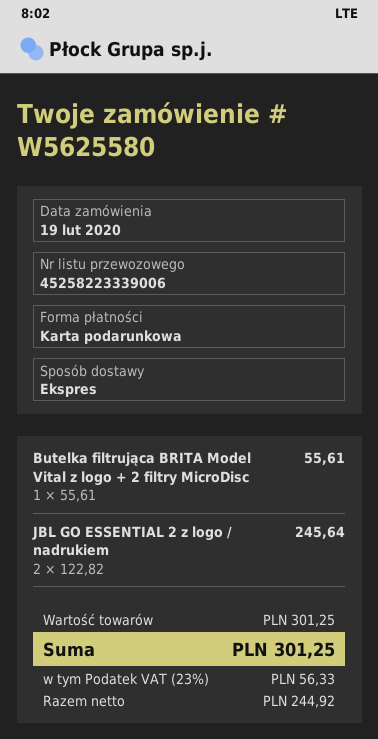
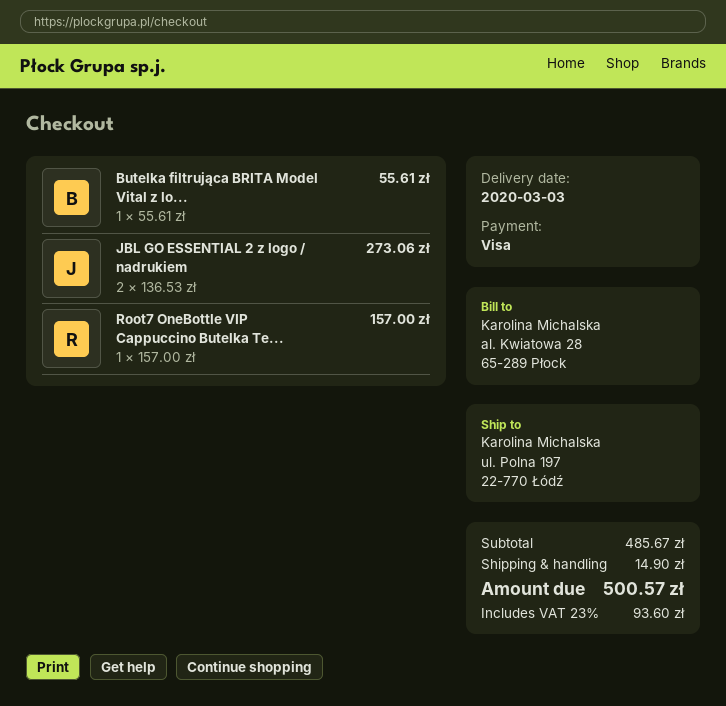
payment method: gift card -> Visa
JBL GO ESSENTIAL 2 z logo / nadrukiem: 2 x 122.82 = 245.64 -> 2 x 136.53 = 273.06
Root7 OneBottle VIP Cappuccino Butelka Te...: none -> 1 x 157.00 = 157.00
subtotal: 301.25 -> 485.67
shipping: none -> 14.90
tax: 23% = 56.33 -> 23% = 93.60
total: 301.25 -> 500.57

